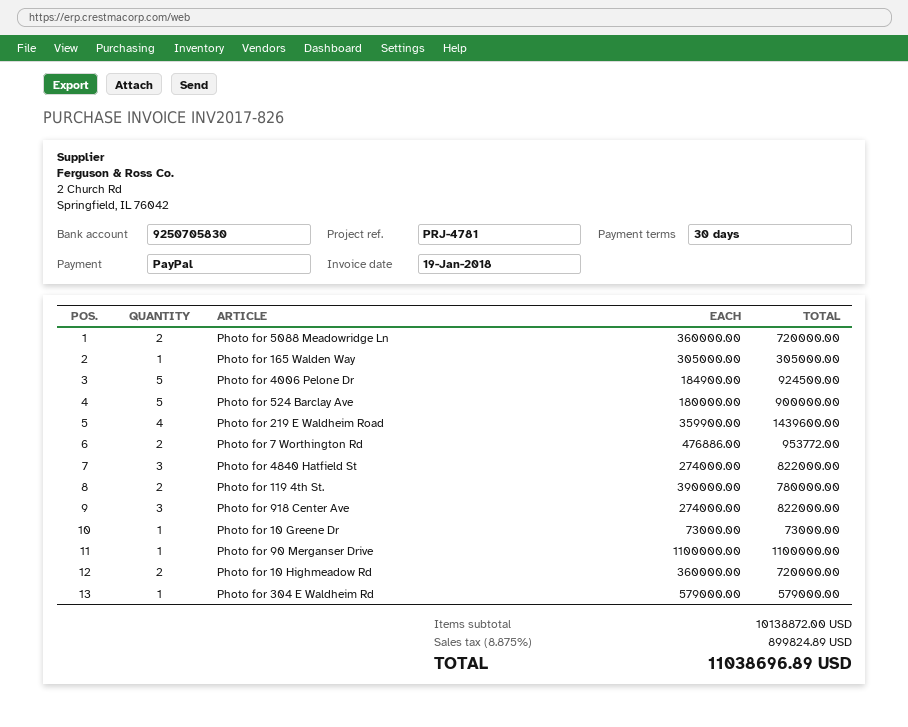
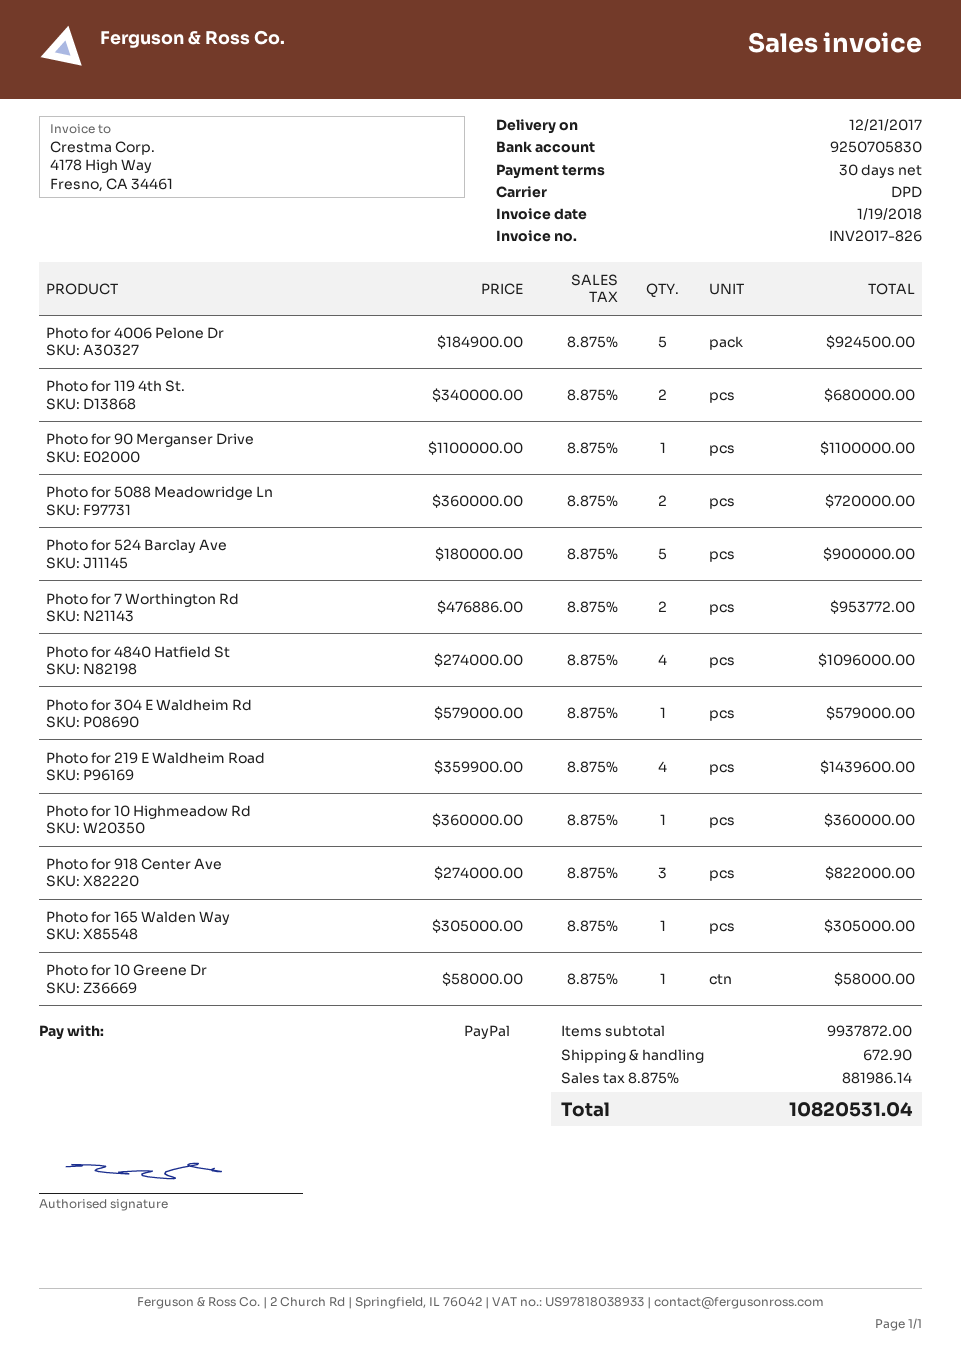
Photo for 4840 Hatfield St: 3 x 274000.00 = 822000.00 -> 4 x 274000.00 = 1096000.00
Photo for 119 4th St.: 2 x 390000.00 = 780000.00 -> 2 x 340000.00 = 680000.00
Photo for 10 Greene Dr: 1 x 73000.00 = 73000.00 -> 1 x 58000.00 = 58000.00
Photo for 10 Highmeadow Rd: 2 x 360000.00 = 720000.00 -> 1 x 360000.00 = 360000.00
subtotal: 10138872.00 -> 9937872.00
shipping: none -> 672.90
tax: 8.875% = 899824.89 -> 8.875% = 881986.14
total: 11038696.89 -> 10820531.04

